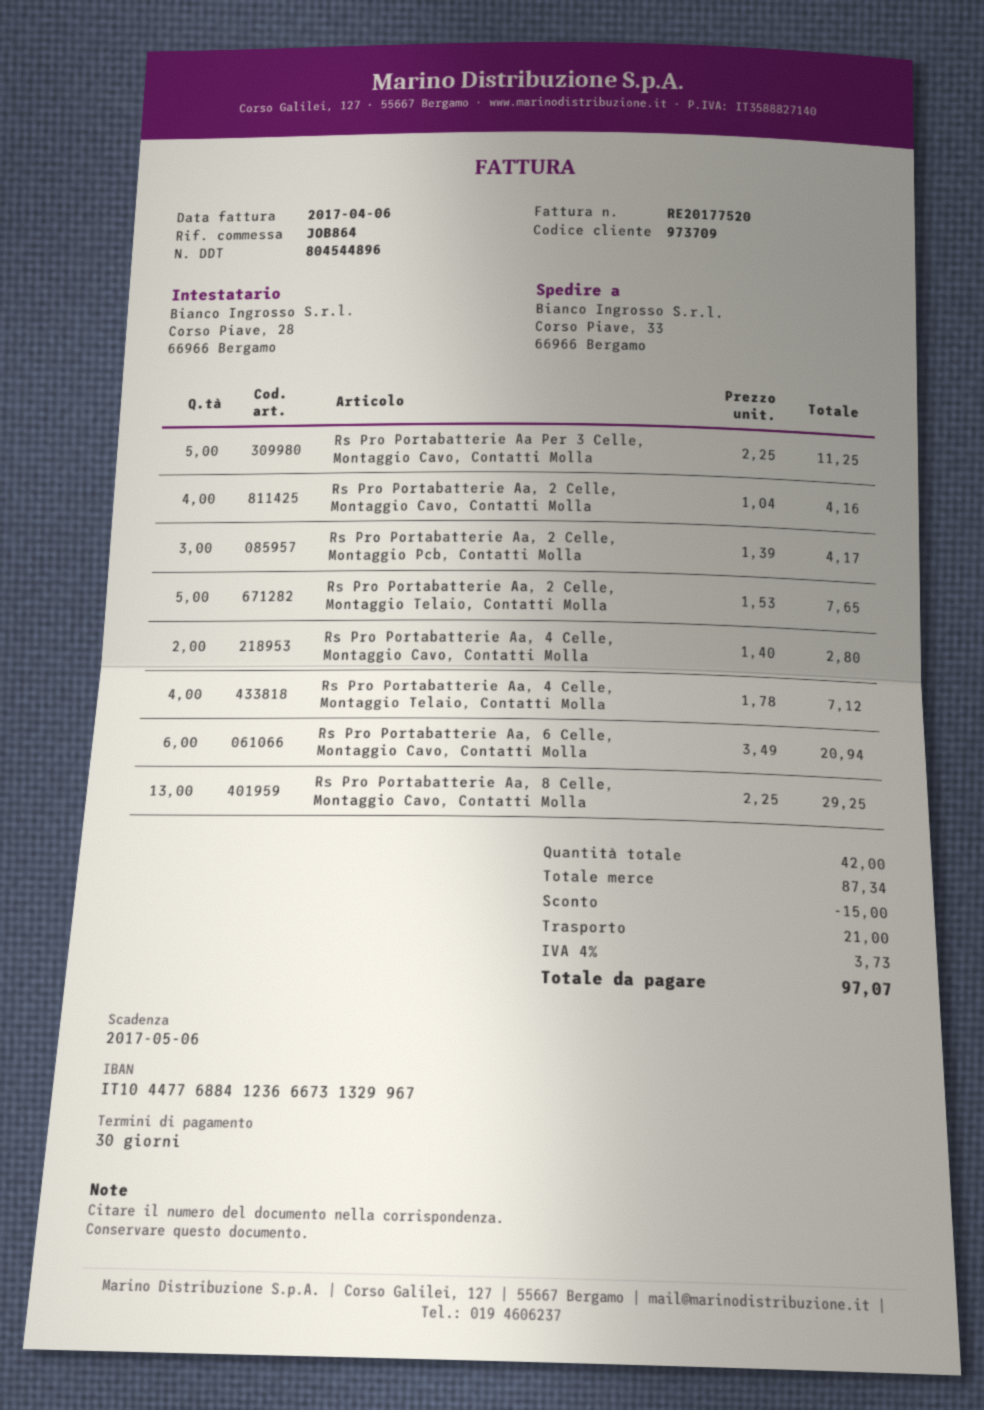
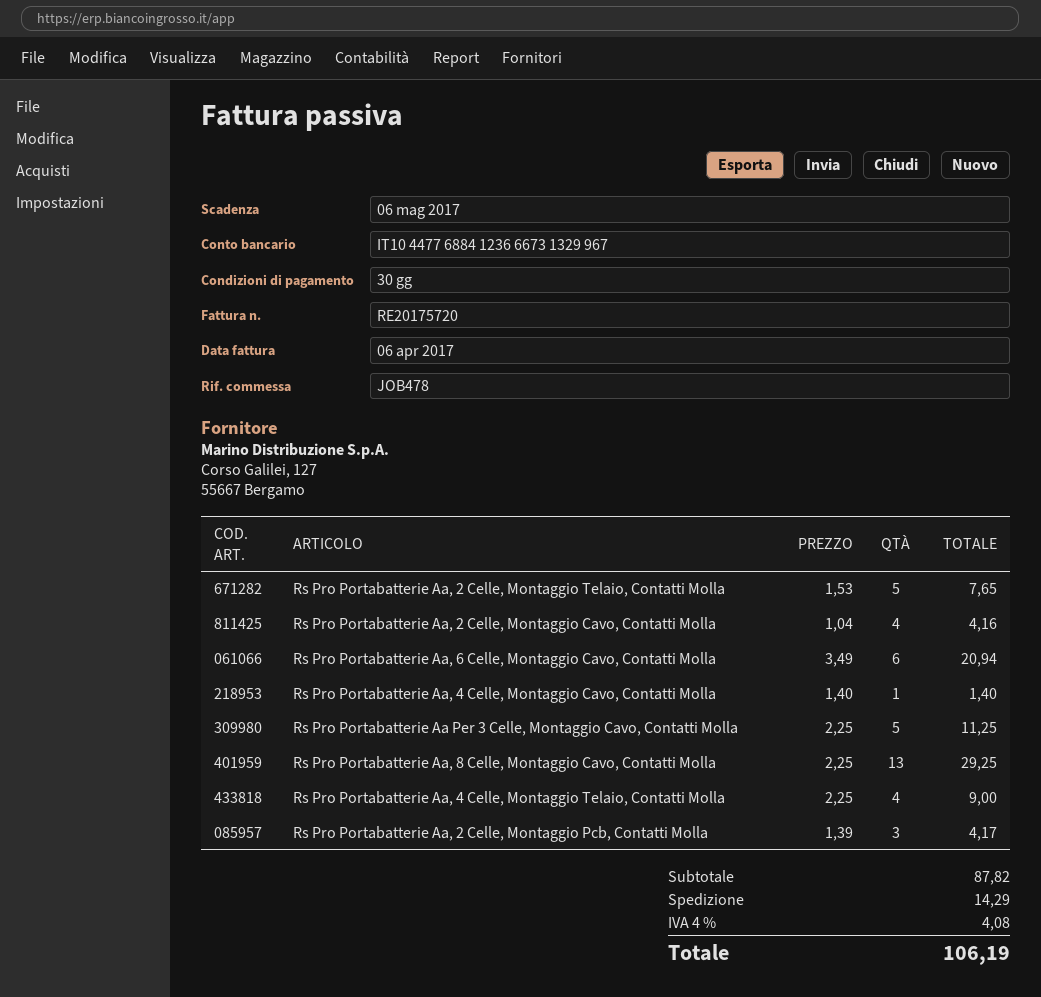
invoice number: RE20177520 -> RE20175720
reference: JOB864 -> JOB478
Rs Pro Portabatterie Aa, 4 Celle, Montaggio Cavo, Contatti Molla: 2 x 1.40 = 2.80 -> 1 x 1.40 = 1.40
Rs Pro Portabatterie Aa, 4 Celle, Montaggio Telaio, Contatti Molla: 4 x 1.78 = 7.12 -> 4 x 2.25 = 9.00
subtotal: 87.34 -> 87.82
discount: 15.00 -> none
shipping: 21.00 -> 14.29
tax: 4% = 3.73 -> 4% = 4.08
total: 97.07 -> 106.19

